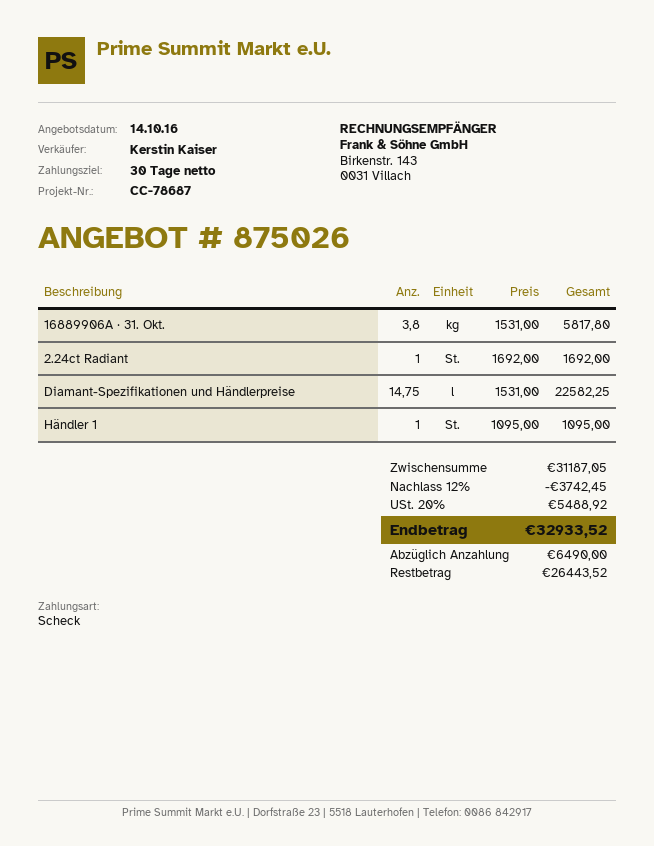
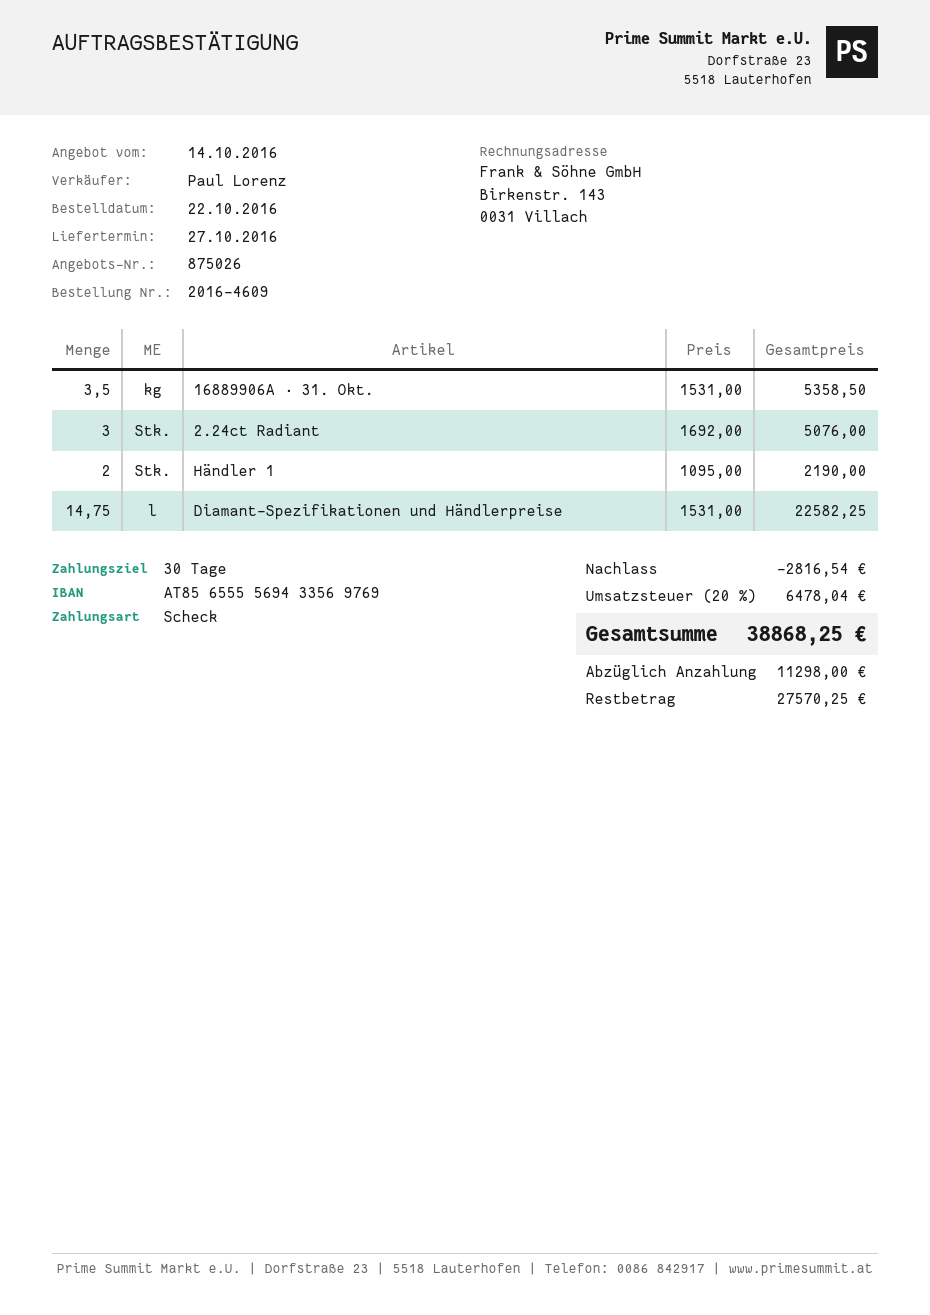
sales rep: Kerstin Kaiser -> Paul Lorenz
16889906A · 31. Okt.: 3.8 x 1531.00 = 5817.80 -> 3.5 x 1531.00 = 5358.50
2.24ct Radiant: 1 x 1692.00 = 1692.00 -> 3 x 1692.00 = 5076.00
Händler 1: 1 x 1095.00 = 1095.00 -> 2 x 1095.00 = 2190.00
discount: 3742.45 -> 2816.54
tax: 20% = 5488.92 -> 20% = 6478.04
total: 32933.52 -> 38868.25
deposit: 6490.00 -> 11298.00
balance: 26443.52 -> 27570.25

